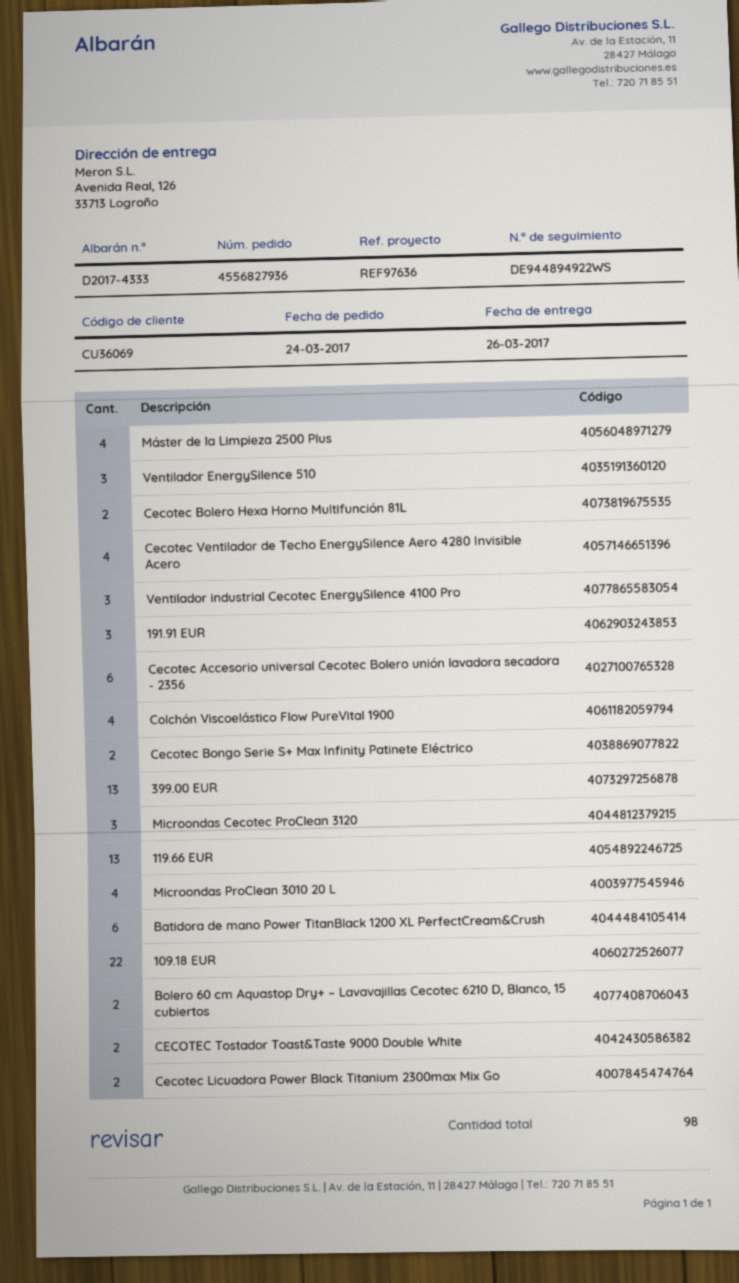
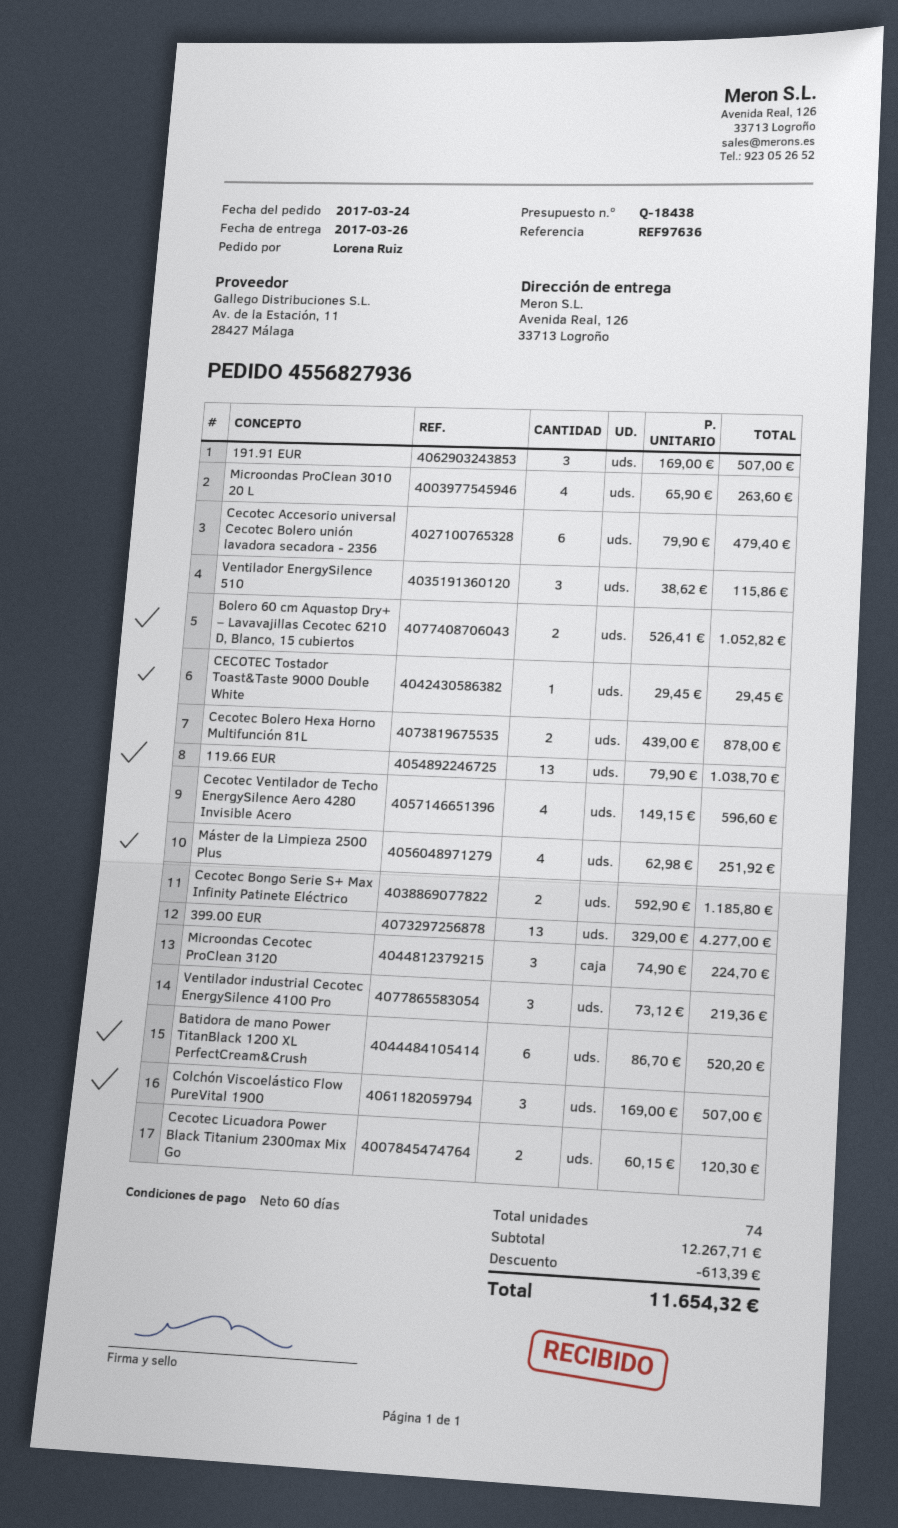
Colchón Viscoelástico Flow PureVital 1900: 4 -> 3
109.18 EUR: 22 -> none
CECOTEC Tostador Toast&Taste 9000 Double White: 2 -> 1
total quantity: 98 -> 74

